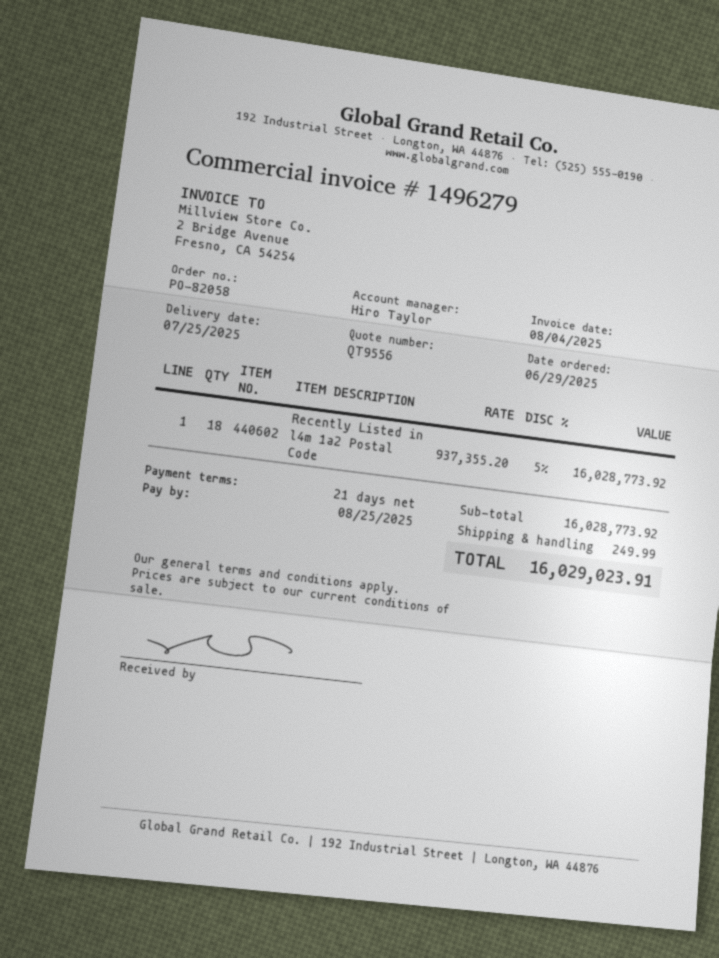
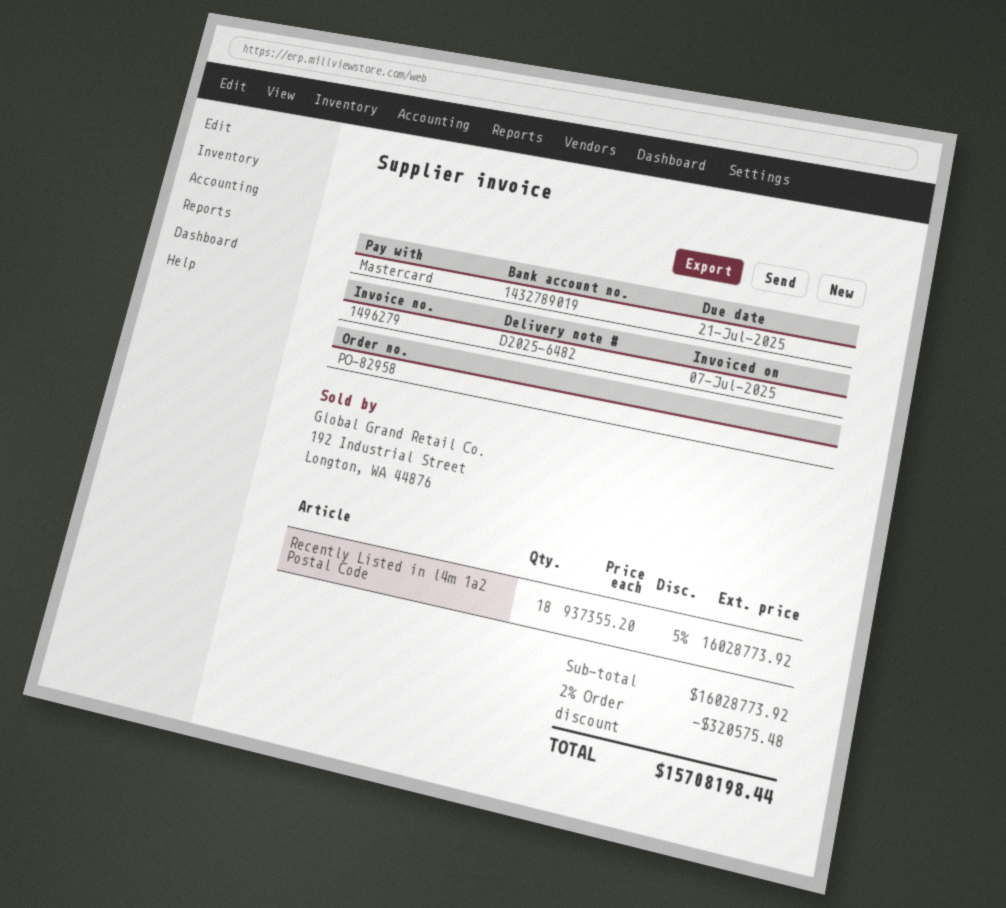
order number: PO-82058 -> PO-82958
invoice date: 2025-08-04 -> 2025-07-07
due date: 2025-08-25 -> 2025-07-21
discount: none -> 2% = 320575.48
shipping: 249.99 -> none
total: 16029023.91 -> 15708198.44

